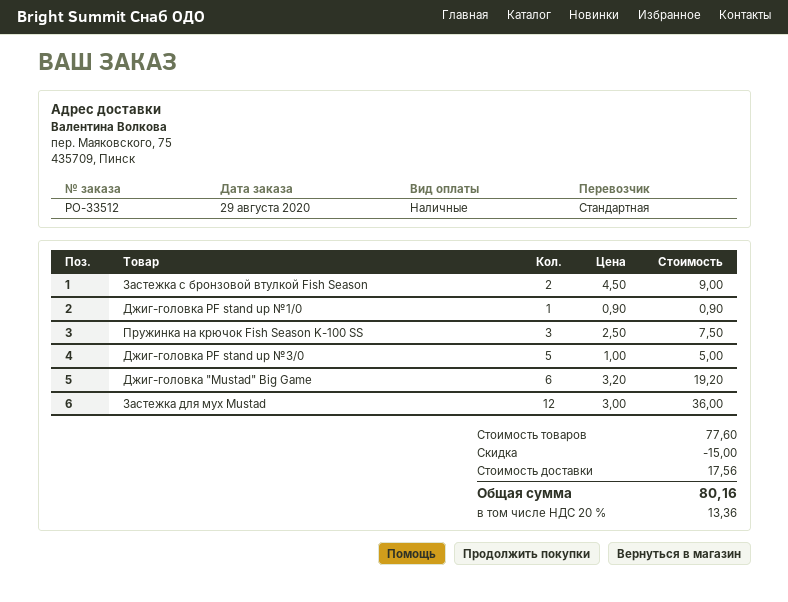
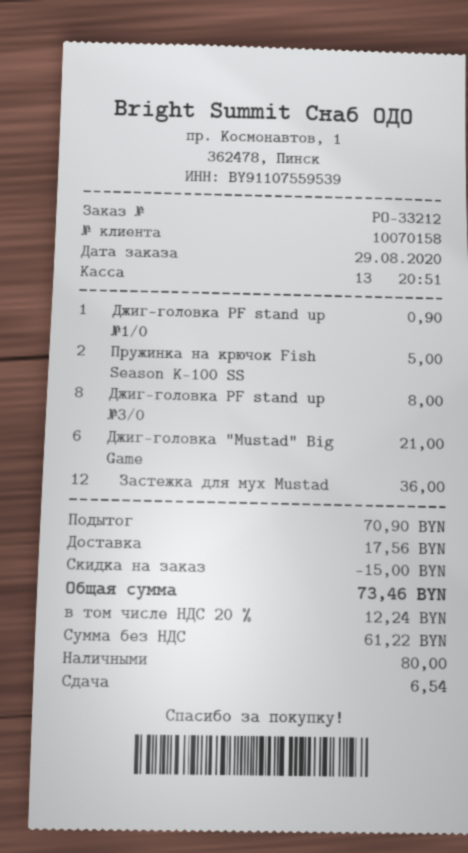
order number: PO-33512 -> PO-33212
Застежка с бронзовой втулкой Fish Season: 2 for 9.00 -> none
Пружинка на крючок Fish Season K-100 SS: 3 for 7.50 -> 2 for 5.00
Джиг-головка PF stand up №3/0: 5 for 5.00 -> 8 for 8.00
Джиг-головка "Mustad" Big Game: 6 for 19.20 -> 6 for 21.00
subtotal: 77.60 -> 70.90
tax: 20% = 13.36 -> 20% = 12.24
total: 80.16 -> 73.46

